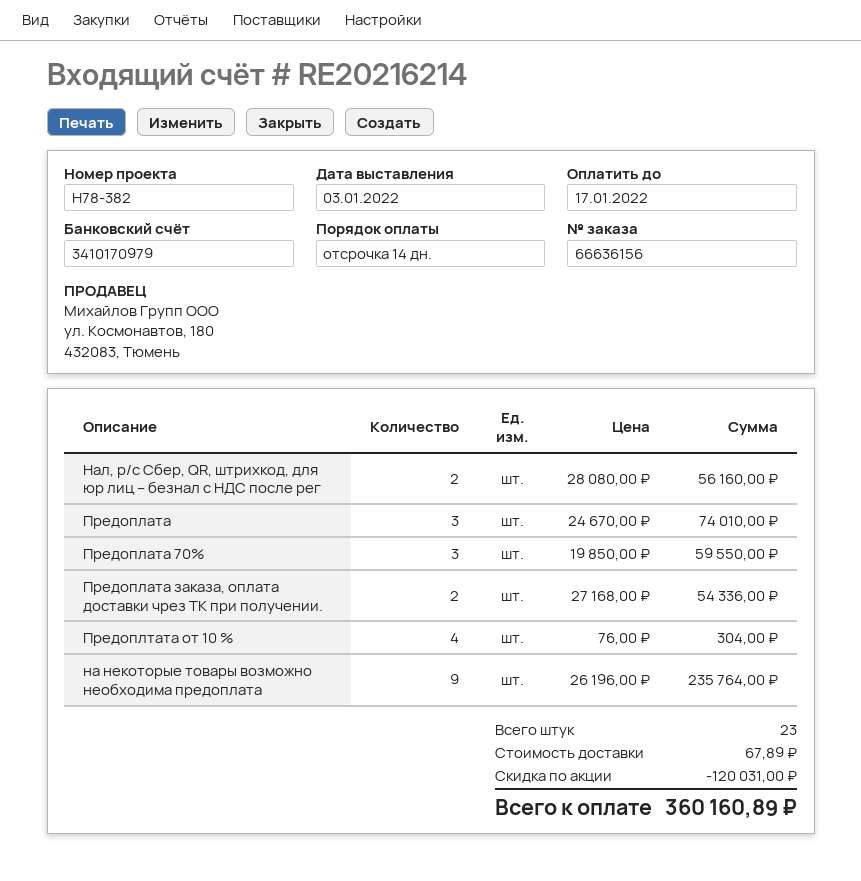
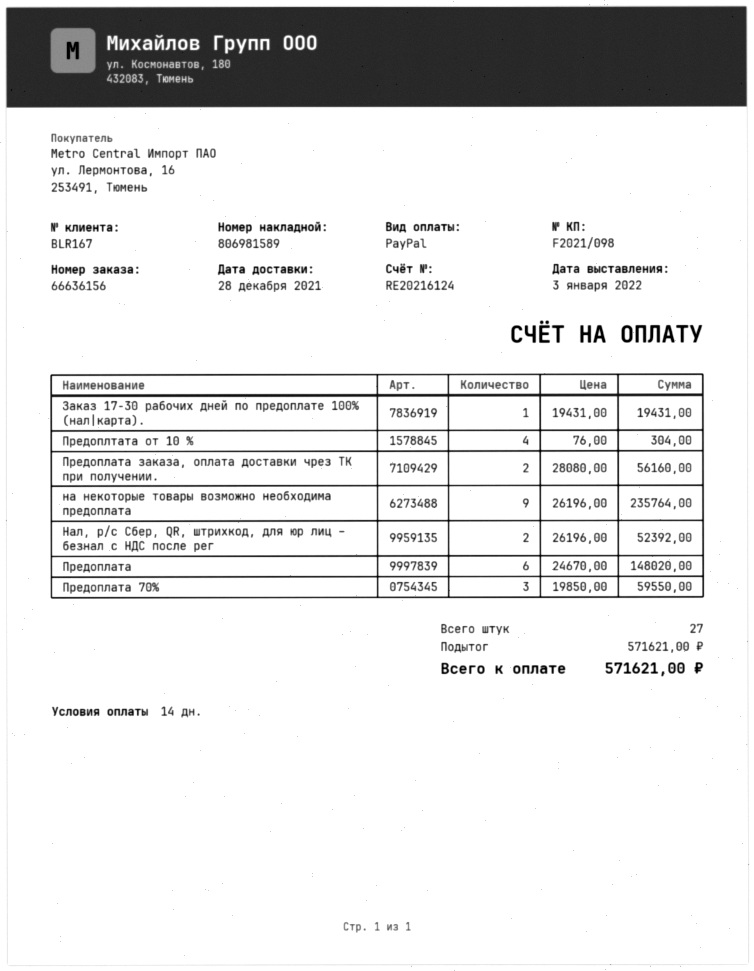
invoice number: RE20216214 -> RE20216124
Нал, р/с Сбер, QR, штрихкод, для юр лиц – безнал с НДС после рег: 2 x 28080.00 = 56160.00 -> 2 x 26196.00 = 52392.00
Предоплата: 3 x 24670.00 = 74010.00 -> 6 x 24670.00 = 148020.00
Предоплата заказа, оплата доставки чрез ТК при получении.: 2 x 27168.00 = 54336.00 -> 2 x 28080.00 = 56160.00
Заказ 17-30 рабочих дней по предоплате 100% (нал|карта).: none -> 1 x 19431.00 = 19431.00
total quantity: 23 -> 27
discount: 120031.00 -> none
shipping: 67.89 -> none
total: 360160.89 -> 571621.00

